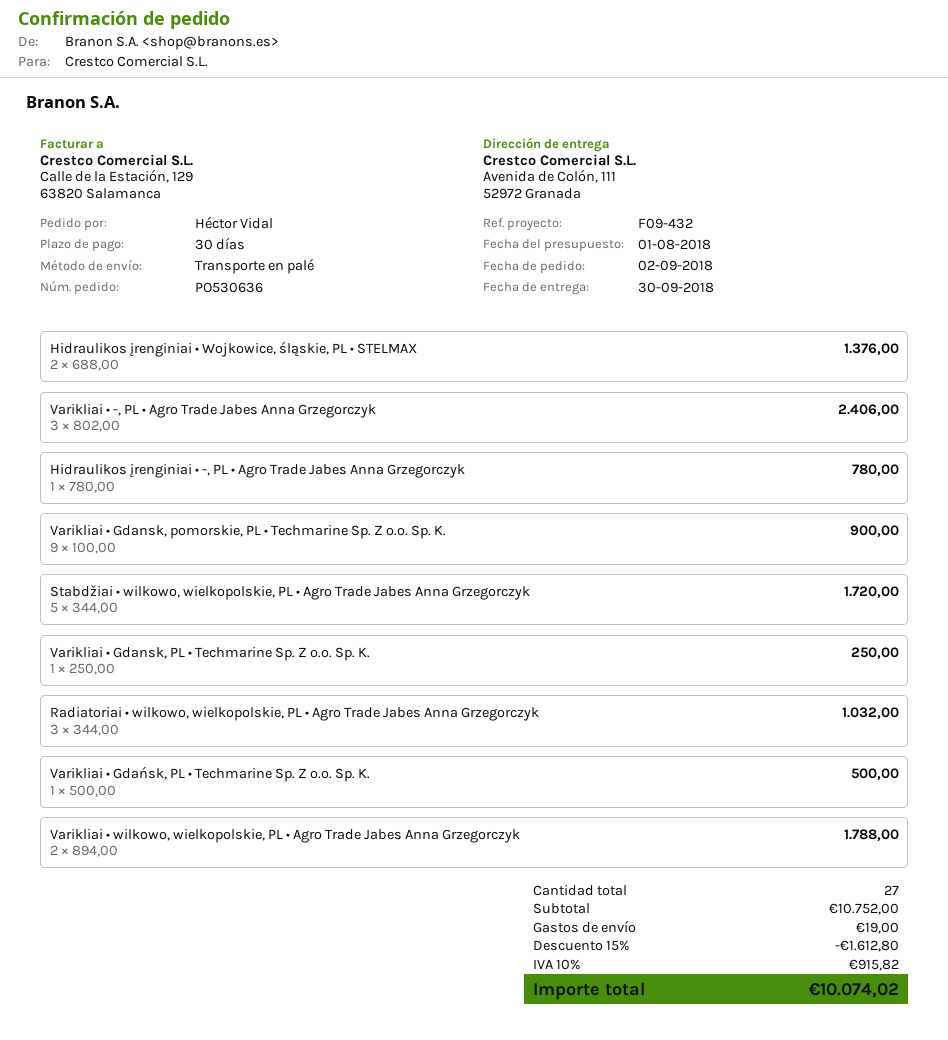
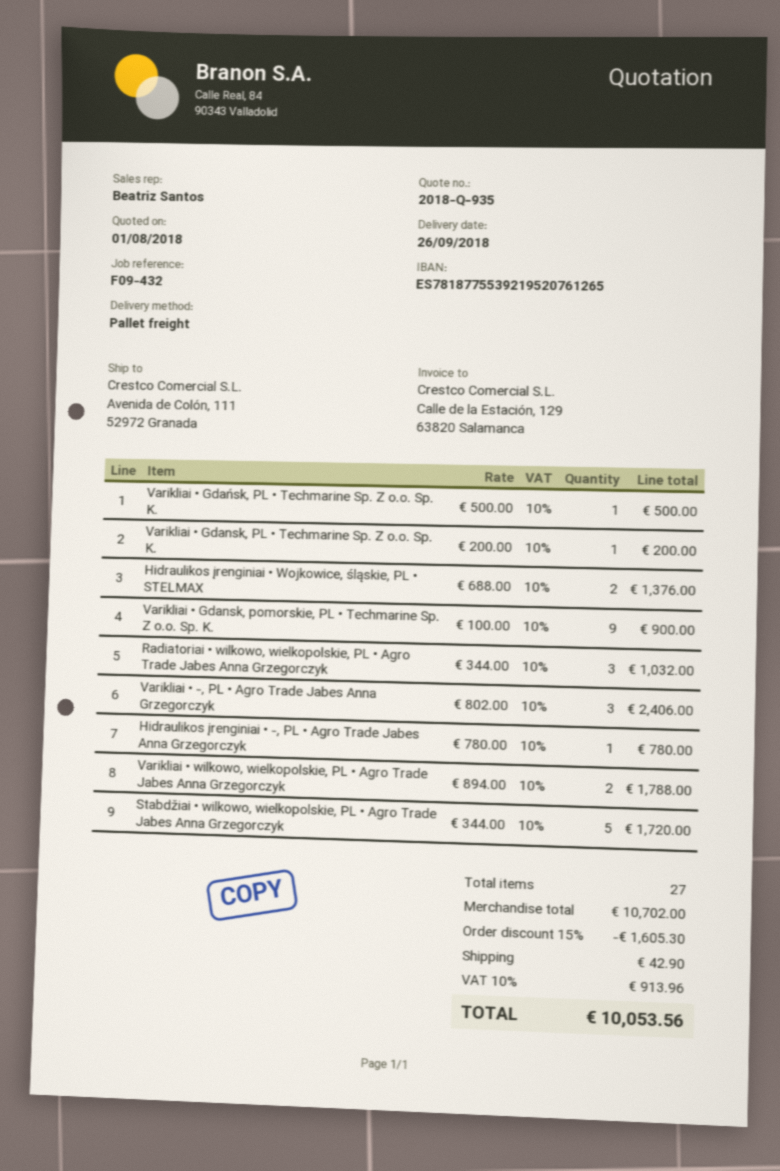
delivery date: 2018-09-30 -> 2018-09-26
Varikliai • Gdansk, PL • Techmarine Sp. Z o.o. Sp. K.: 1 x 250.00 = 250.00 -> 1 x 200.00 = 200.00
subtotal: 10752.00 -> 10702.00
discount: 15% = 1612.80 -> 15% = 1605.30
shipping: 19.00 -> 42.90
tax: 10% = 915.82 -> 10% = 913.96
total: 10074.02 -> 10053.56

